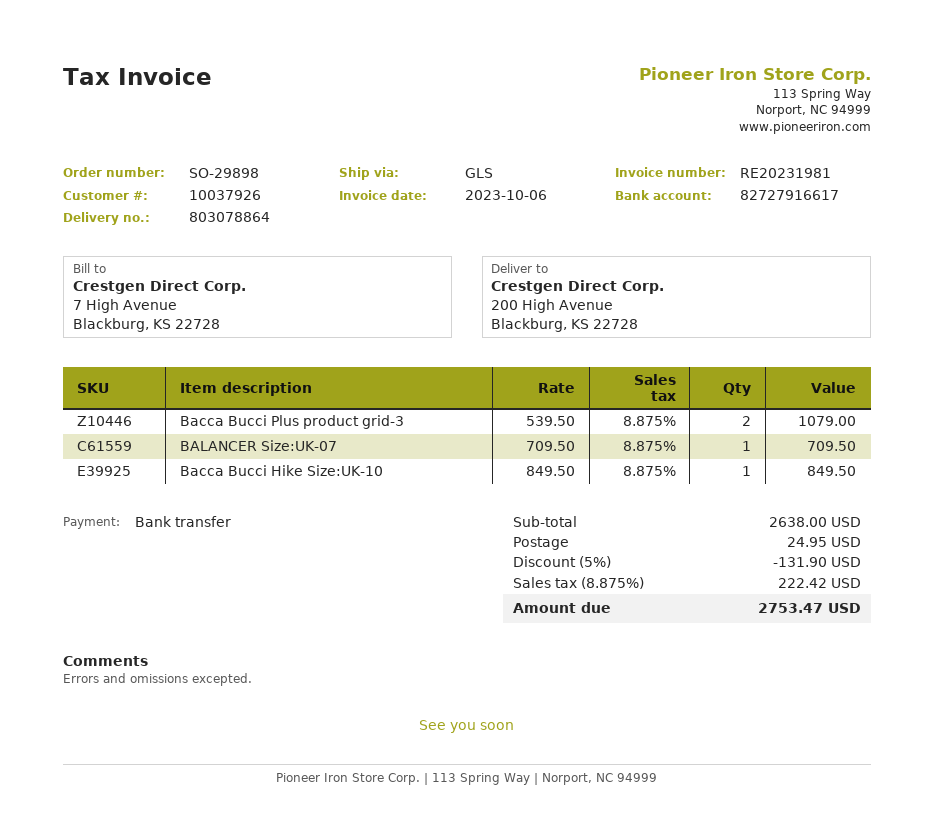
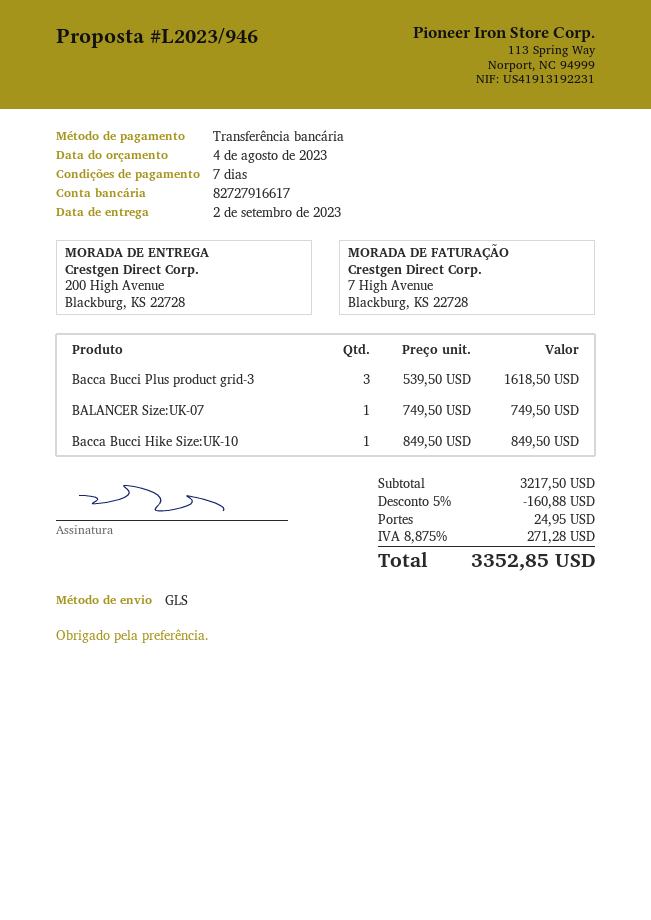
Bacca Bucci Plus product grid-3: 2 x 539.50 = 1079.00 -> 3 x 539.50 = 1618.50
BALANCER Size:UK-07: 1 x 709.50 = 709.50 -> 1 x 749.50 = 749.50
subtotal: 2638.00 -> 3217.50
discount: 5% = 131.90 -> 5% = 160.88
tax: 8.875% = 222.42 -> 8.875% = 271.28
total: 2753.47 -> 3352.85

